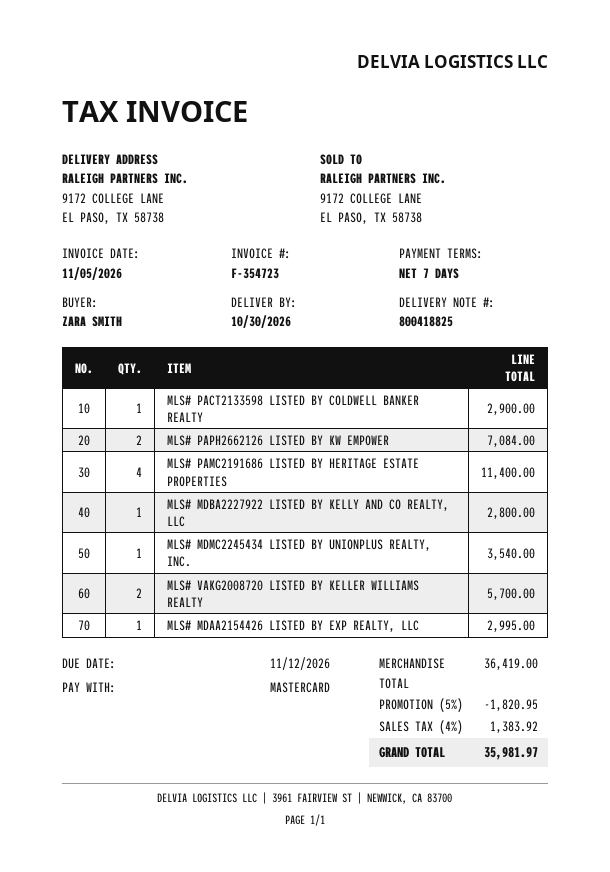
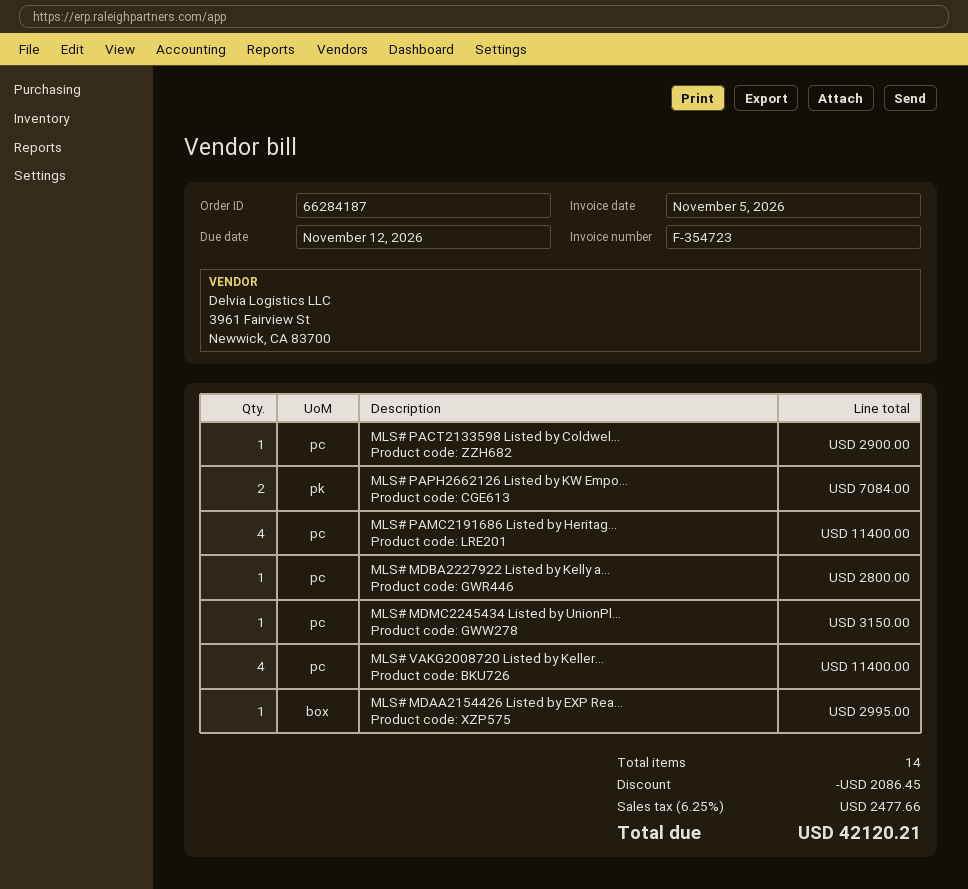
MLS# MDMC2245434 LISTED BY UNIONPLUS REALTY, INC.: 1 for 3540.00 -> 1 for 3150.00
MLS# VAKG2008720 LISTED BY KELLER WILLIAMS REALTY: 2 for 5700.00 -> 4 for 11400.00
discount: 1820.95 -> 2086.45
tax: 4% = 1383.92 -> 6.25% = 2477.66
total: 35981.97 -> 42120.21

